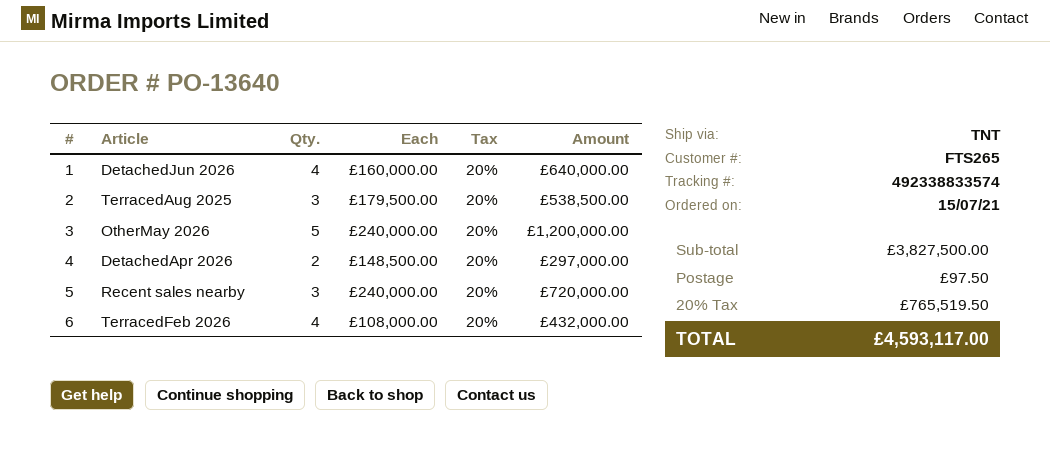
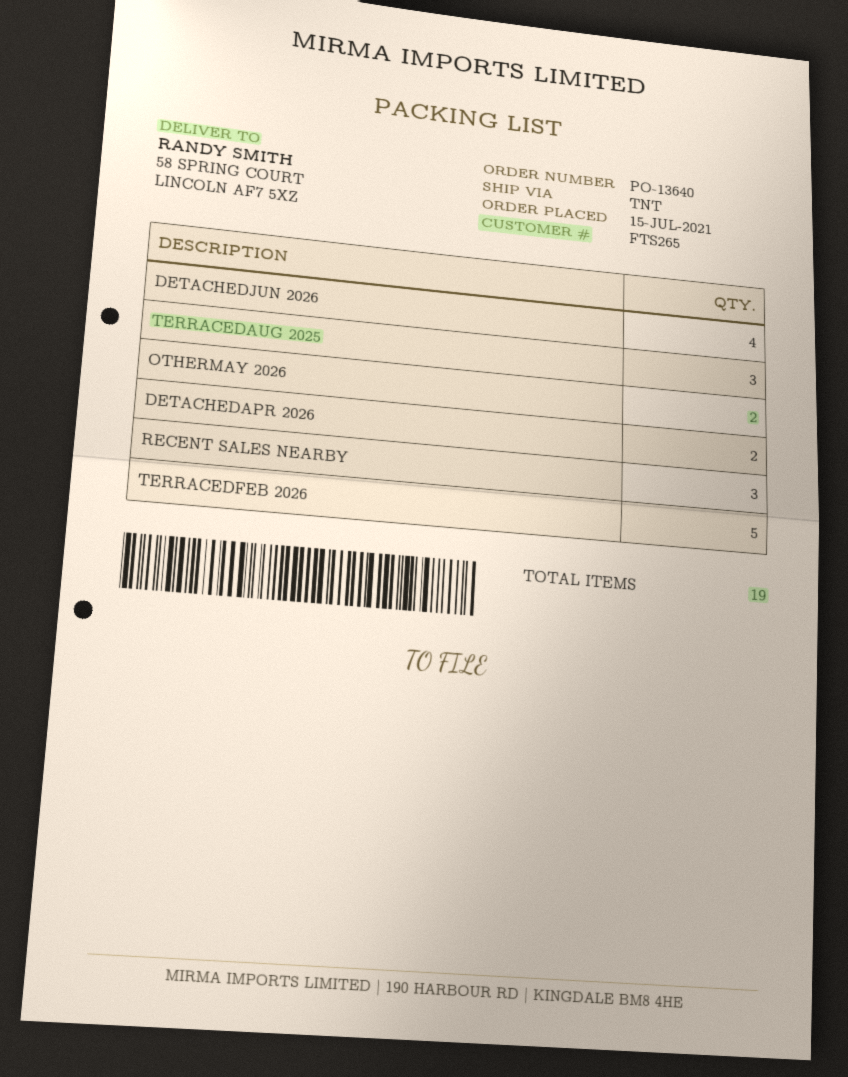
OtherMay 2026: 5 -> 2
TerracedFeb 2026: 4 -> 5

